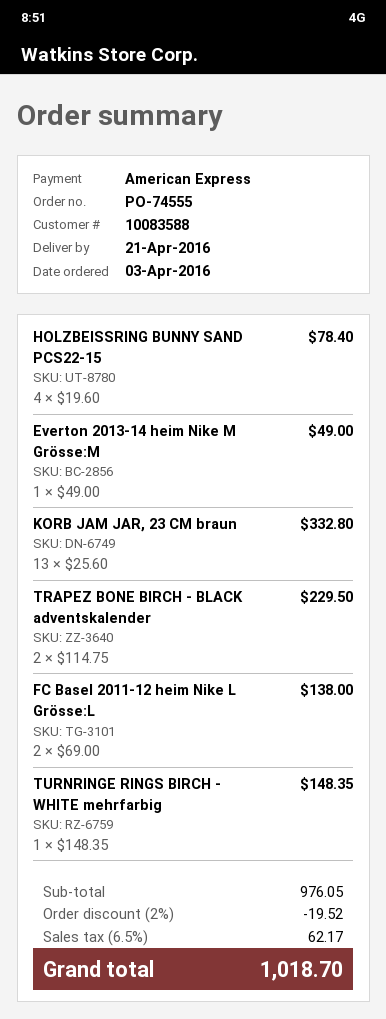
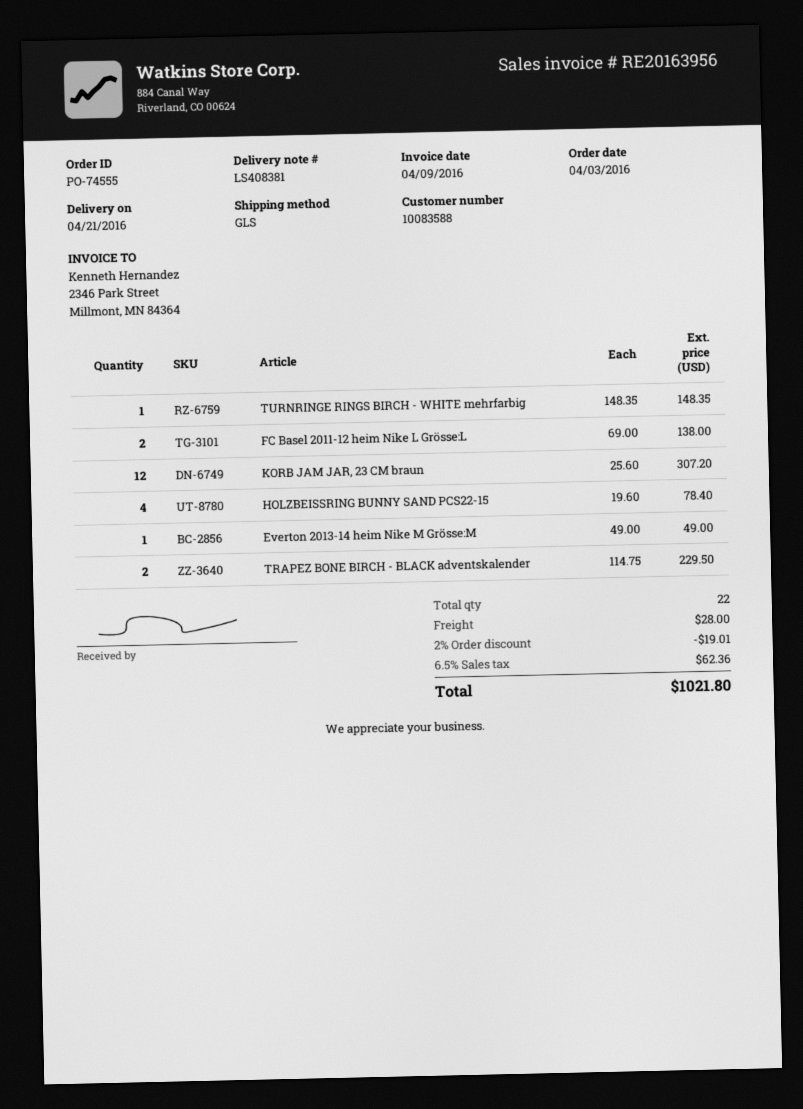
KORB JAM JAR, 23 CM braun: 13 x 25.60 = 332.80 -> 12 x 25.60 = 307.20
discount: 2% = 19.52 -> 2% = 19.01
shipping: none -> 28.00
tax: 6.5% = 62.17 -> 6.5% = 62.36
total: 1018.70 -> 1021.80

